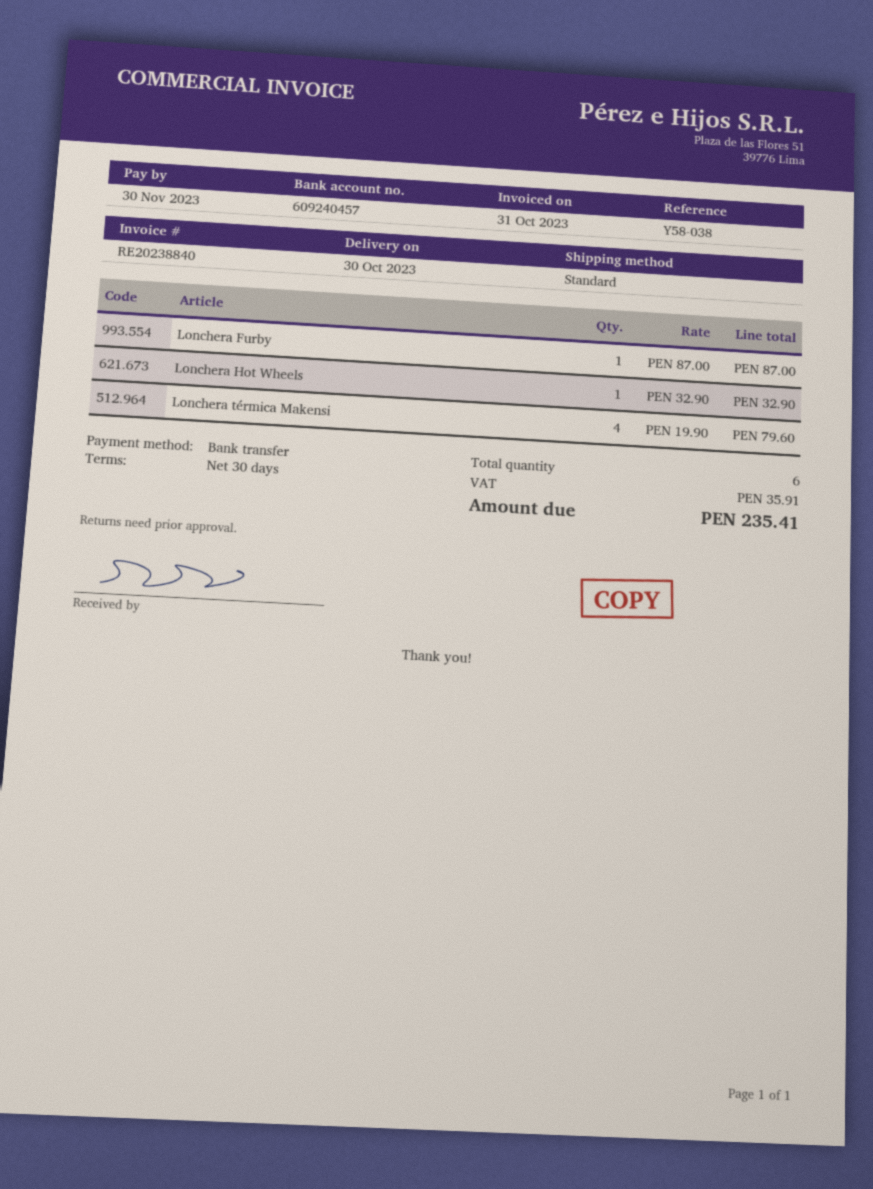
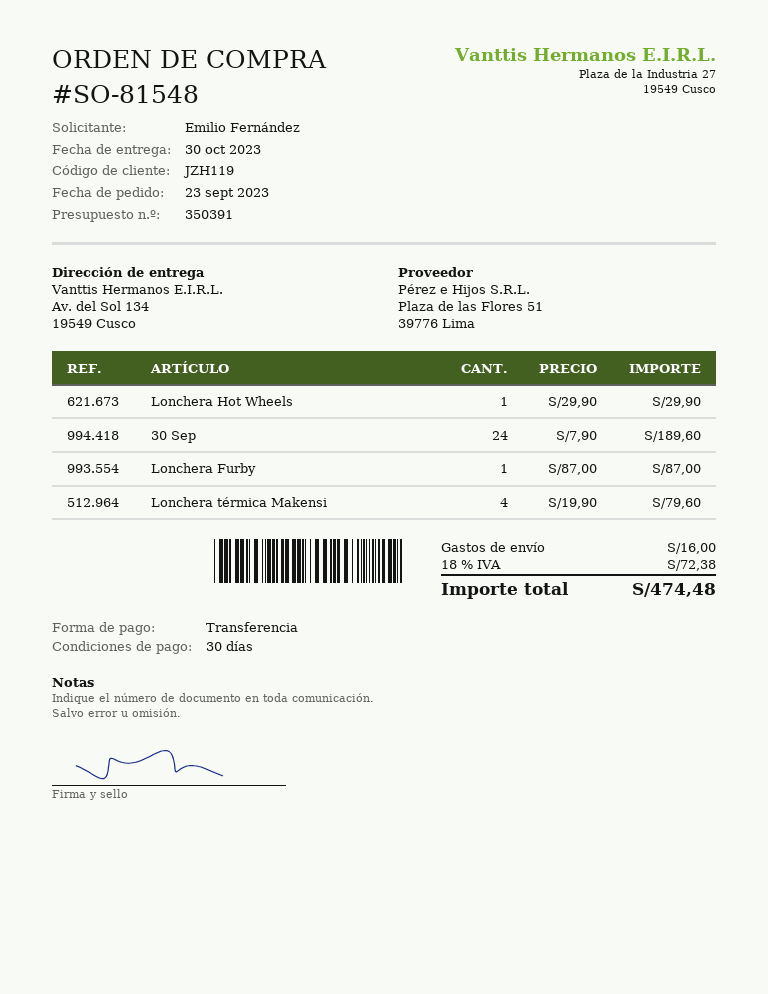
Lonchera Hot Wheels: 1 x 32.90 = 32.90 -> 1 x 29.90 = 29.90
30 Sep: none -> 24 x 7.90 = 189.60
shipping: none -> 16.00
tax: 35.91 -> 72.38
total: 235.41 -> 474.48

